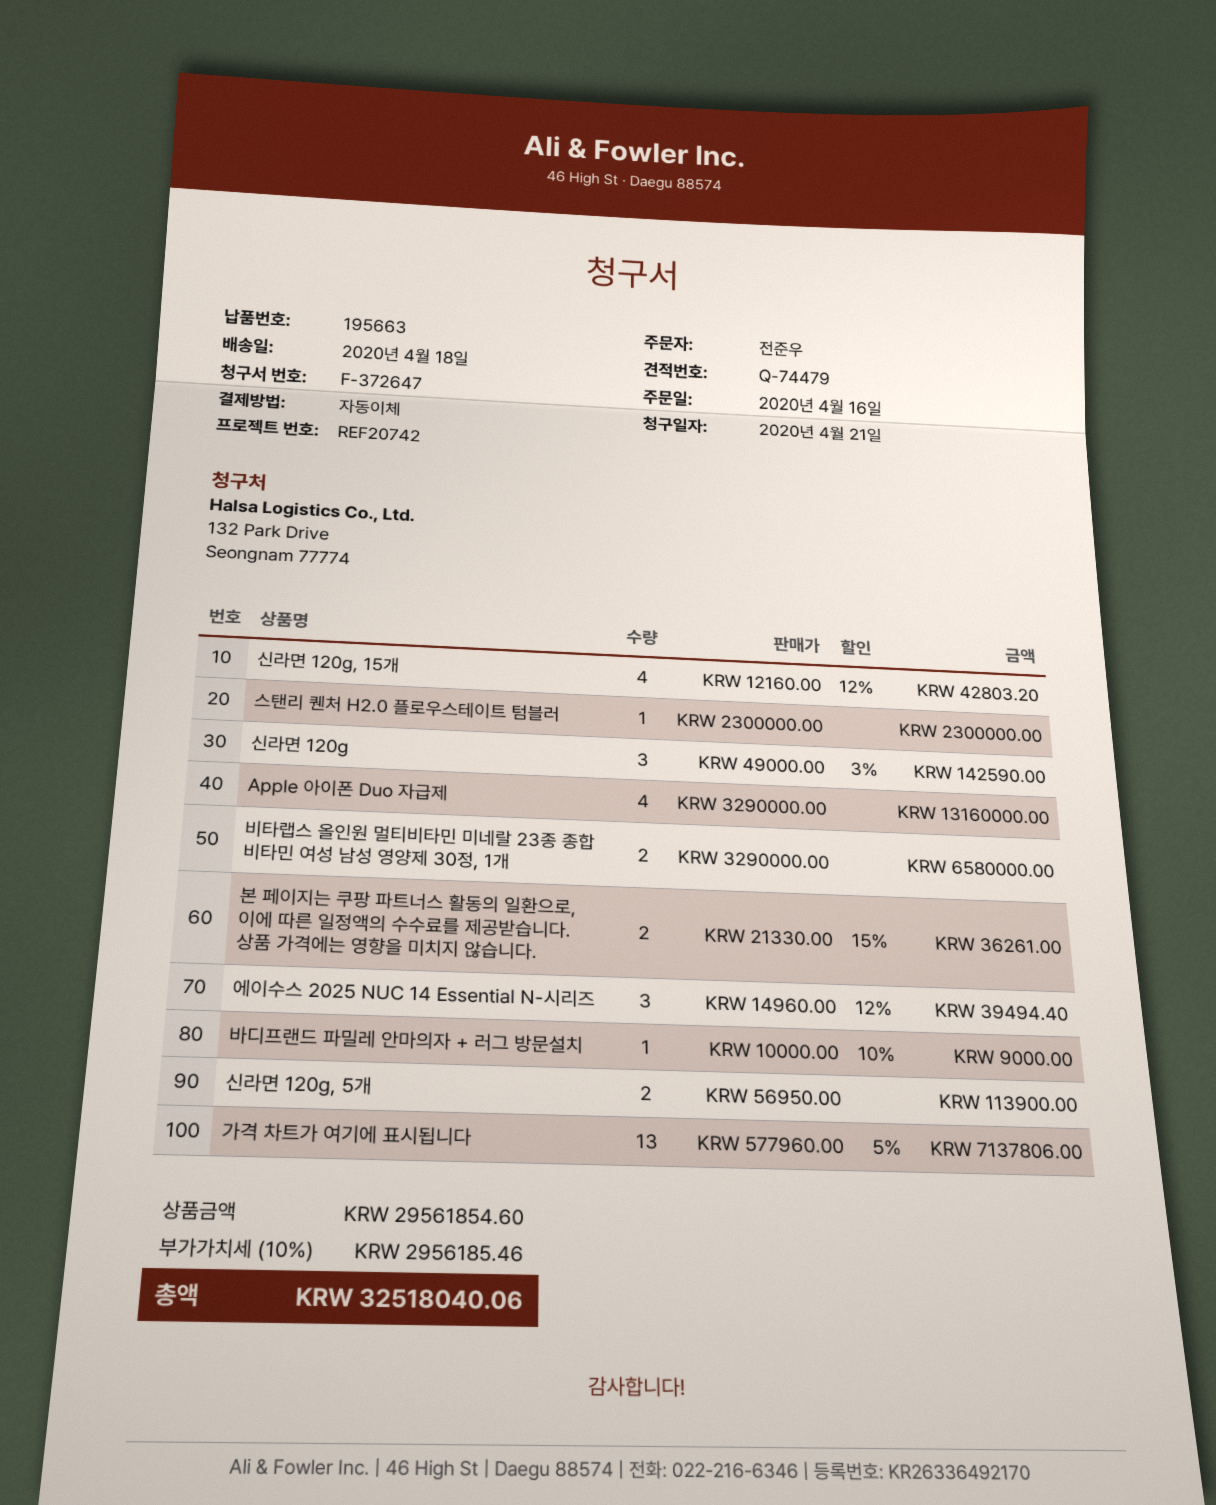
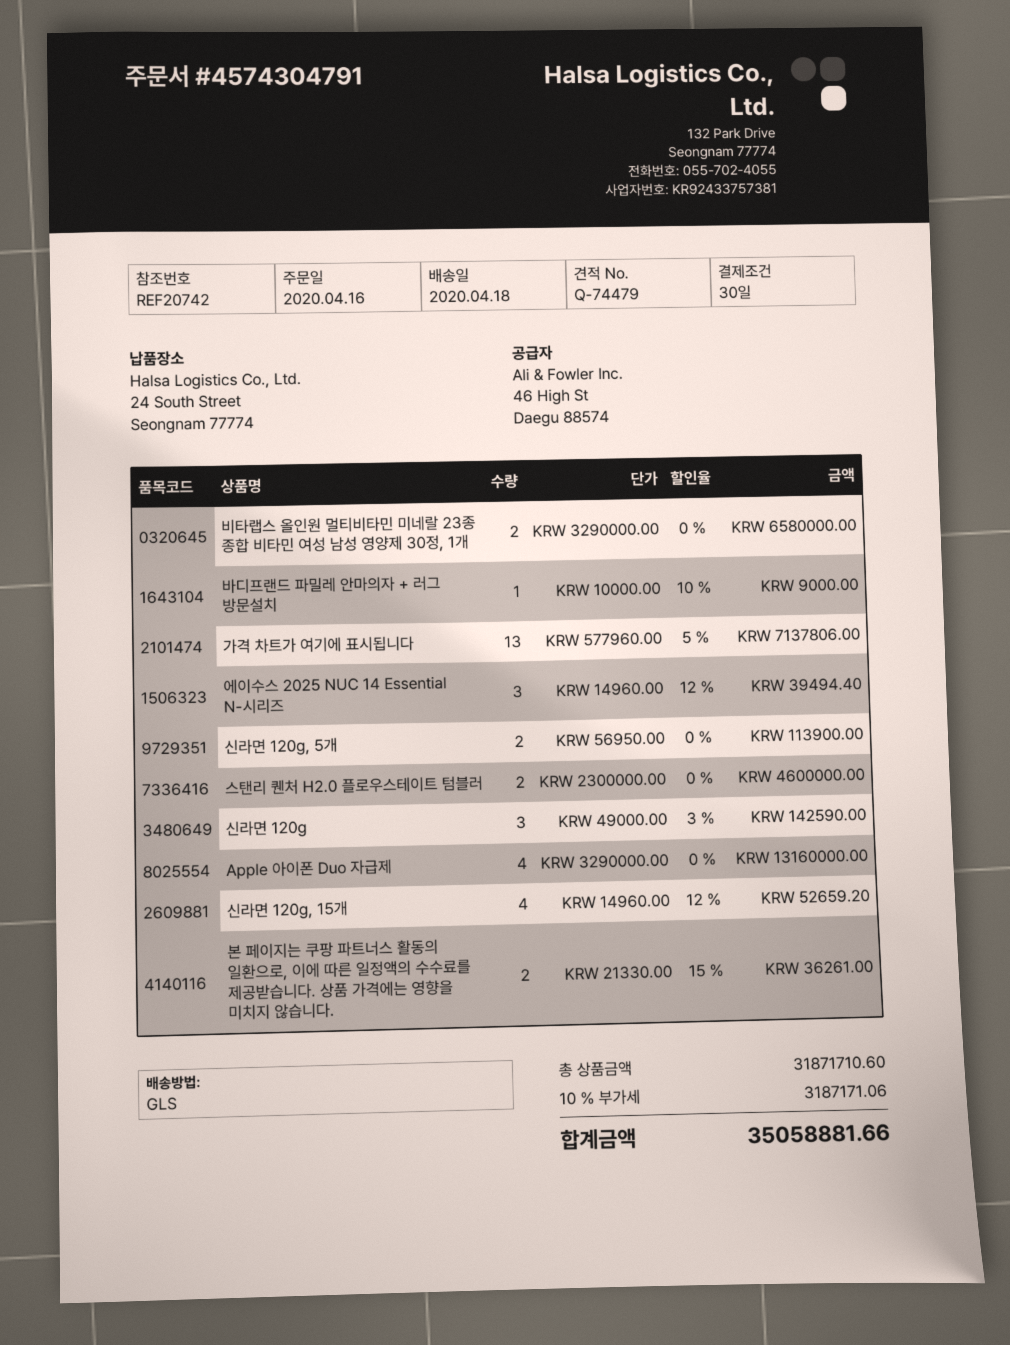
신라면 120g, 15개: 4 x 12160.00 - 12% = 42803.20 -> 4 x 14960.00 - 12% = 52659.20
스탠리 퀜처 H2.0 플로우스테이트 텀블러: 1 x 2300000.00 = 2300000.00 -> 2 x 2300000.00 = 4600000.00
subtotal: 29561854.60 -> 31871710.60
tax: 10% = 2956185.46 -> 10% = 3187171.06
total: 32518040.06 -> 35058881.66

